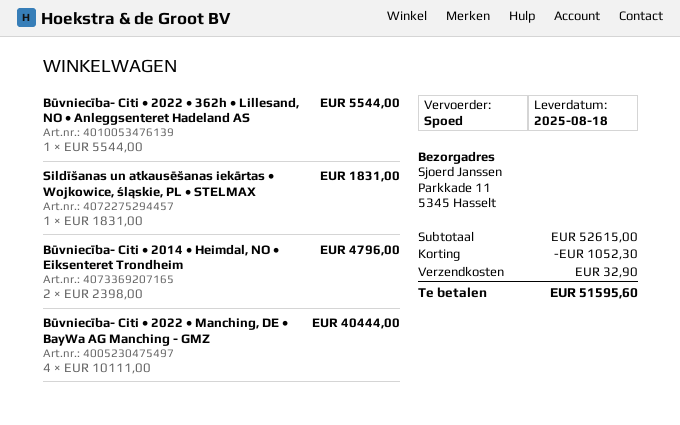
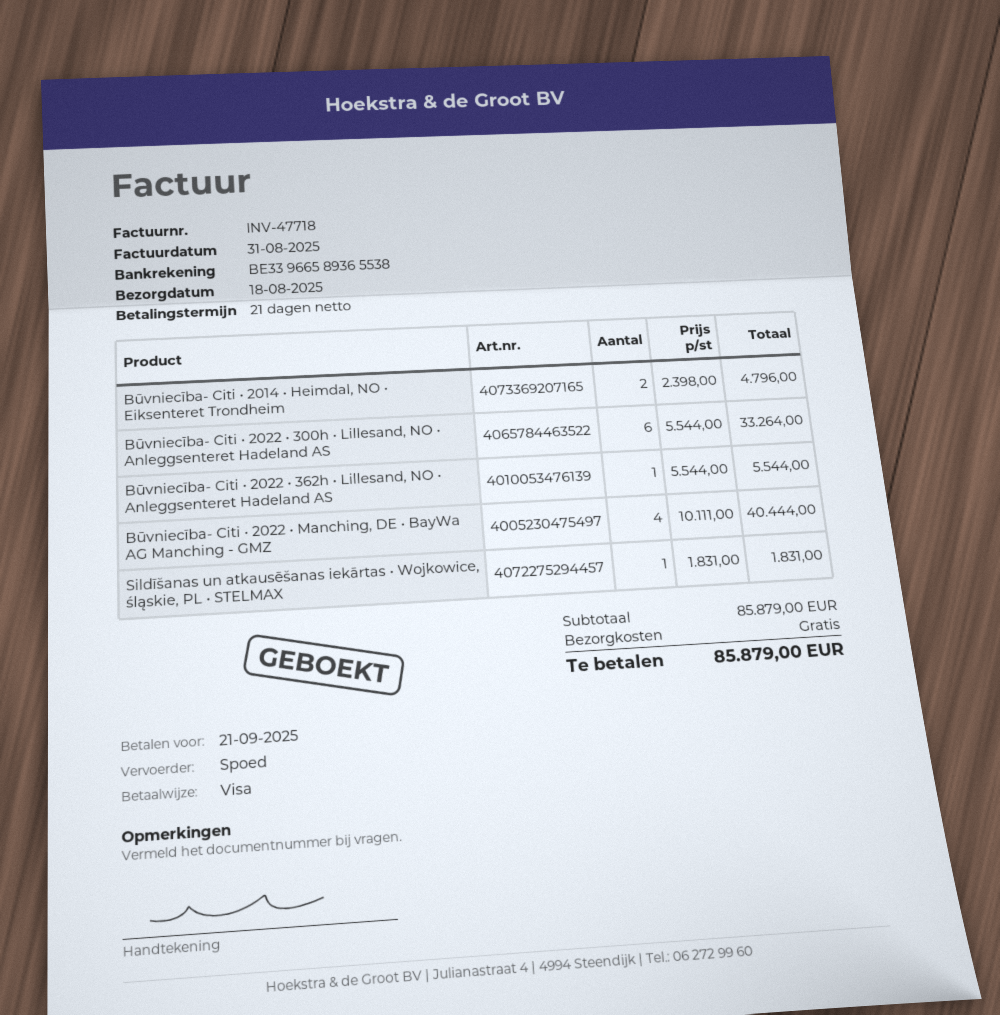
Būvniecība- Citi • 2022 • 300h • Lillesand, NO • Anleggsenteret Hadeland AS: none -> 6 x 5544.00 = 33264.00
subtotal: 52615.00 -> 85879.00
discount: 1052.30 -> none
shipping: 32.90 -> 0.00
total: 51595.60 -> 85879.00

